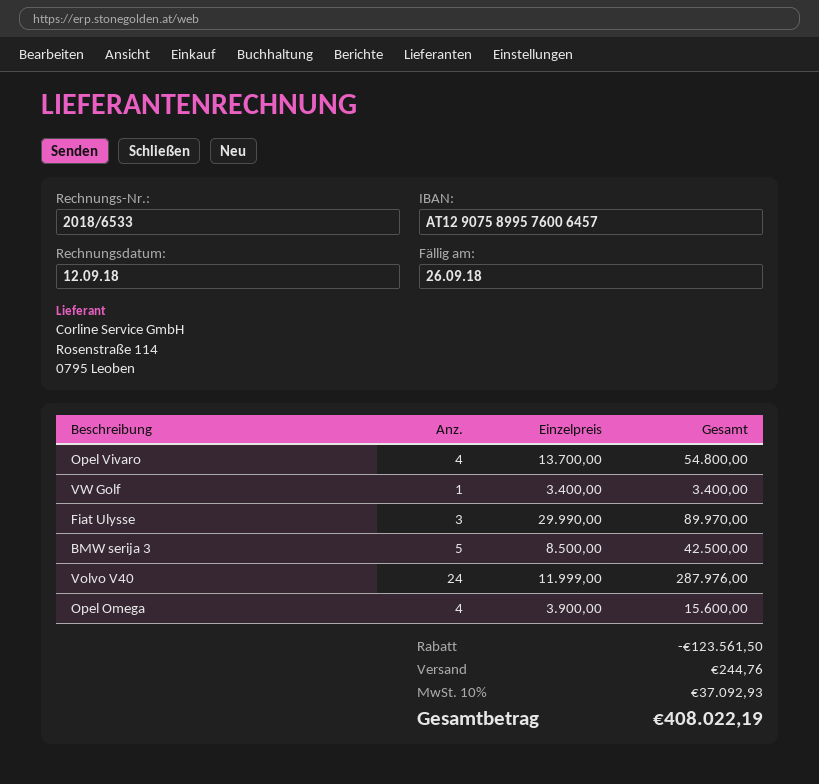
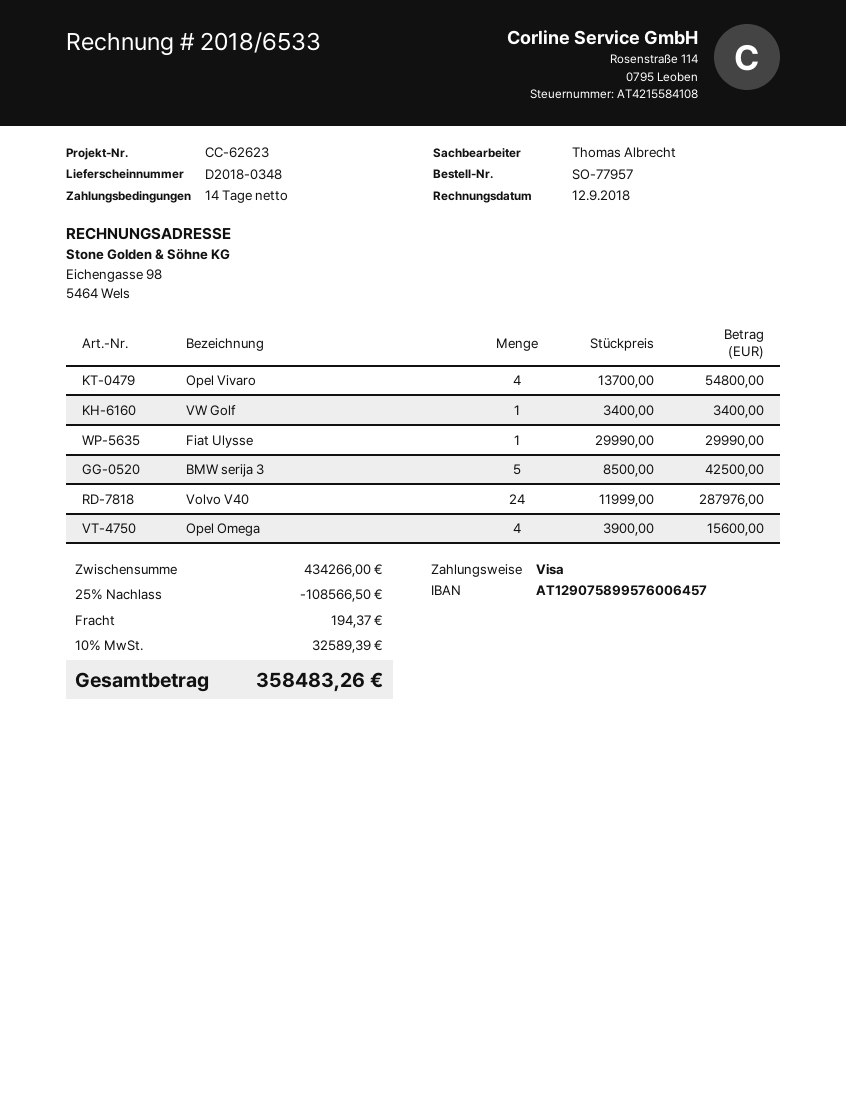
Fiat Ulysse: 3 x 29990.00 = 89970.00 -> 1 x 29990.00 = 29990.00
discount: 123561.50 -> 108566.50
shipping: 244.76 -> 194.37
tax: 10% = 37092.93 -> 10% = 32589.39
total: 408022.19 -> 358483.26

